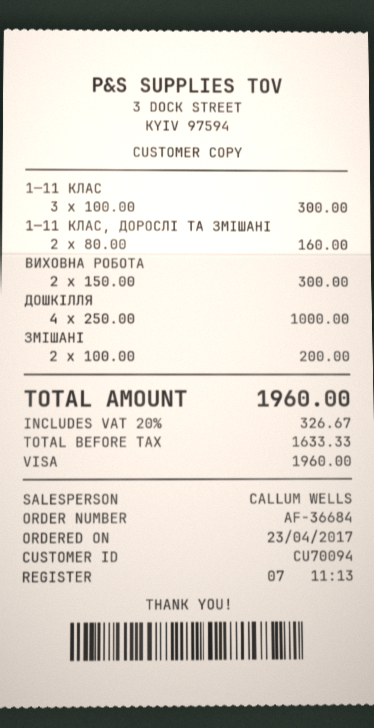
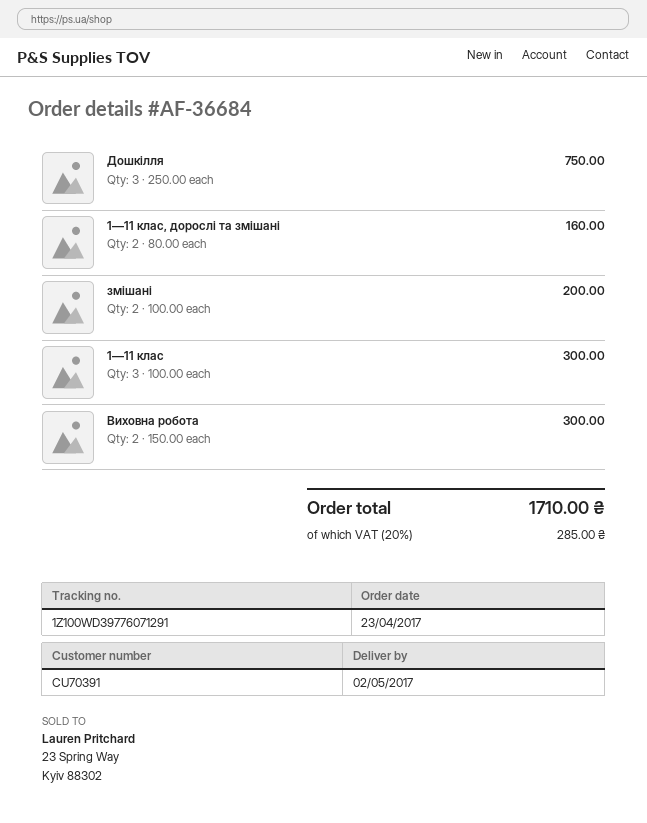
customer number: CU70094 -> CU70391
ДОШКІЛЛЯ: 4 x 250.00 = 1000.00 -> 3 x 250.00 = 750.00
tax: 20% = 326.67 -> 20% = 285.00
total: 1960.00 -> 1710.00

